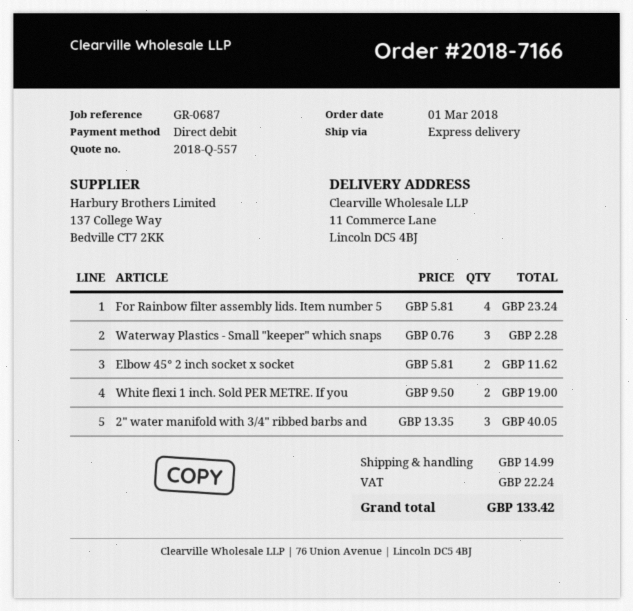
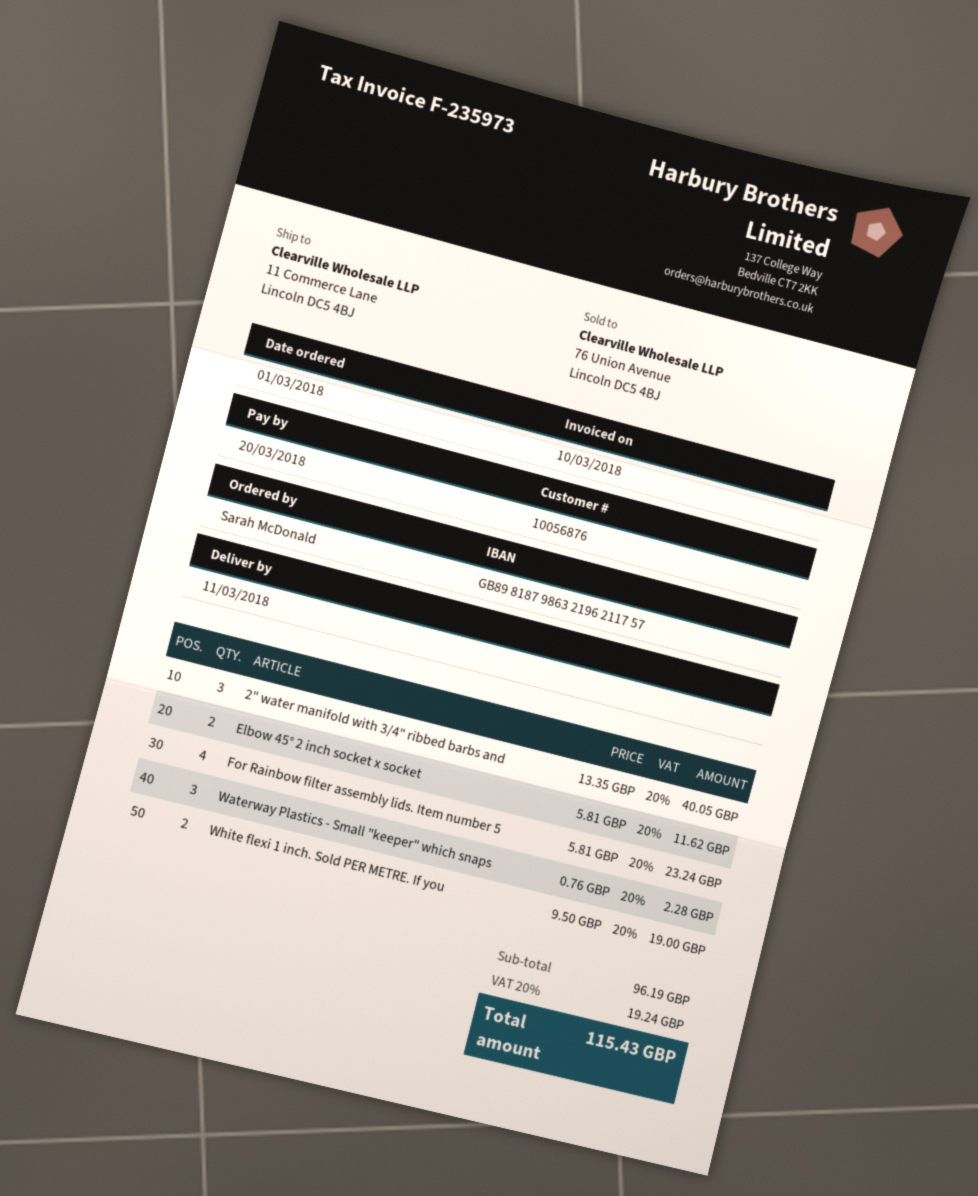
shipping: 14.99 -> none
tax: 22.24 -> 19.24
total: 133.42 -> 115.43

